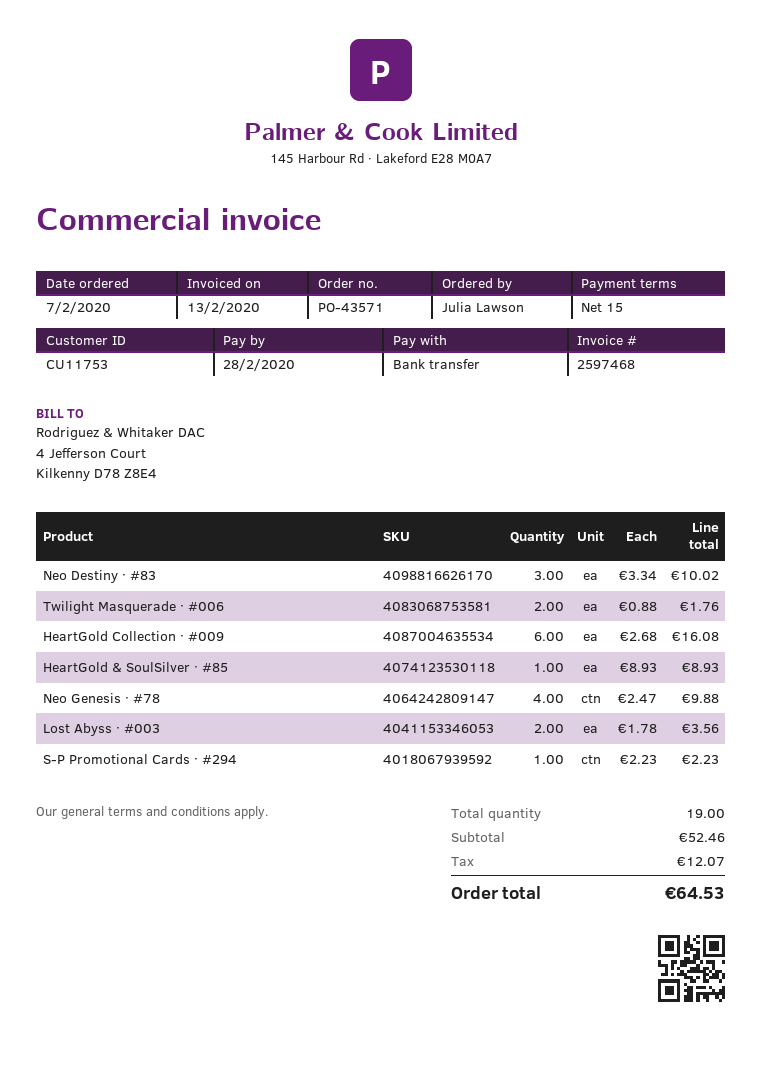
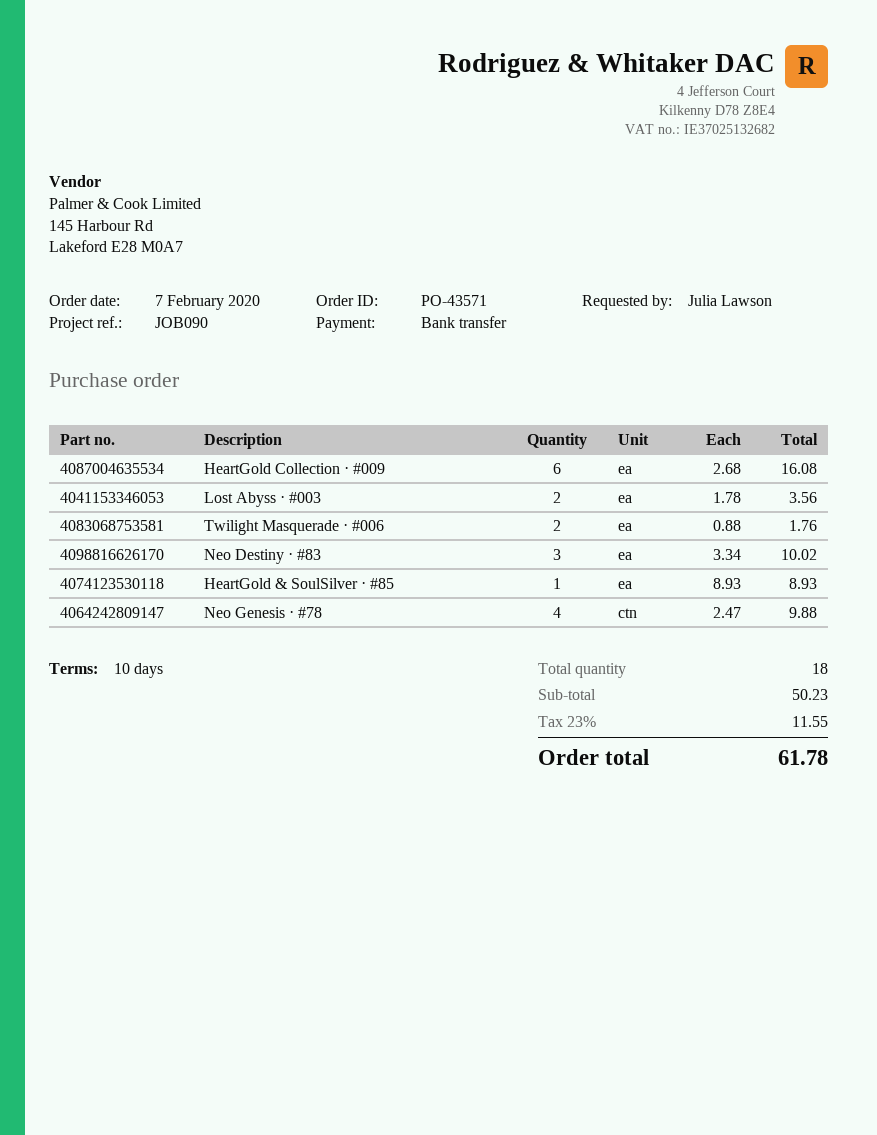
payment terms: 15 days -> 10 days
S-P Promotional Cards · #294: 1 x 2.23 = 2.23 -> none
total quantity: 19 -> 18
subtotal: 52.46 -> 50.23
tax: 12.07 -> 11.55
total: 64.53 -> 61.78

